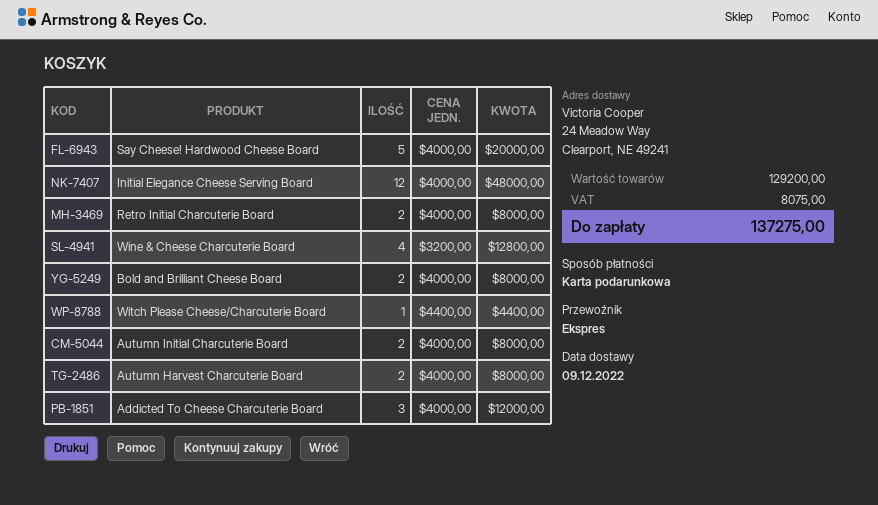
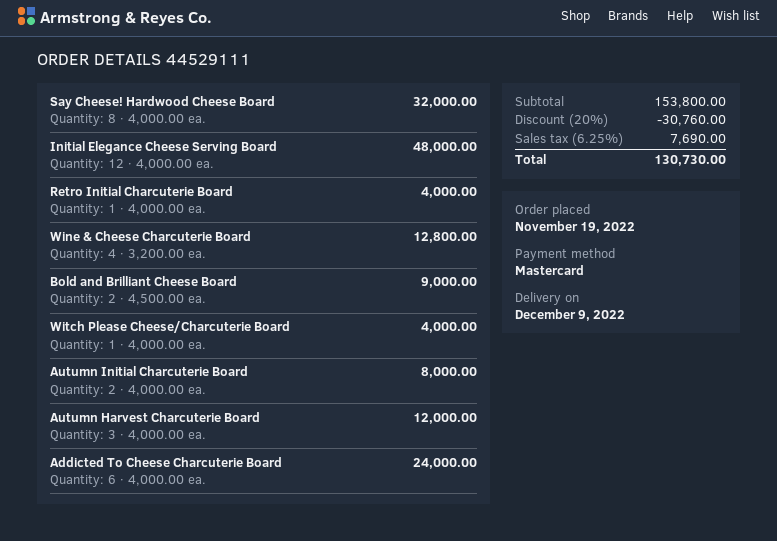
payment method: gift card -> Mastercard
Say Cheese! Hardwood Cheese Board: 5 x 4000.00 = 20000.00 -> 8 x 4000.00 = 32000.00
Retro Initial Charcuterie Board: 2 x 4000.00 = 8000.00 -> 1 x 4000.00 = 4000.00
Bold and Brilliant Cheese Board: 2 x 4000.00 = 8000.00 -> 2 x 4500.00 = 9000.00
Witch Please Cheese/Charcuterie Board: 1 x 4400.00 = 4400.00 -> 1 x 4000.00 = 4000.00
Autumn Harvest Charcuterie Board: 2 x 4000.00 = 8000.00 -> 3 x 4000.00 = 12000.00
Addicted To Cheese Charcuterie Board: 3 x 4000.00 = 12000.00 -> 6 x 4000.00 = 24000.00
subtotal: 129200.00 -> 153800.00
discount: none -> 20% = 30760.00
tax: 8075.00 -> 7690.00
total: 137275.00 -> 130730.00

